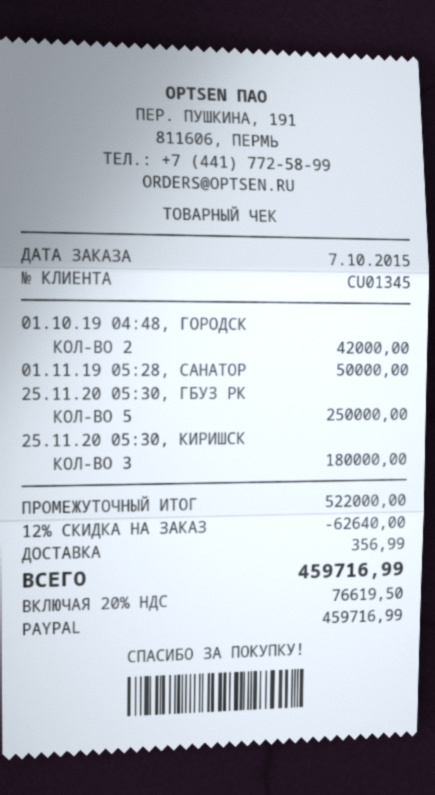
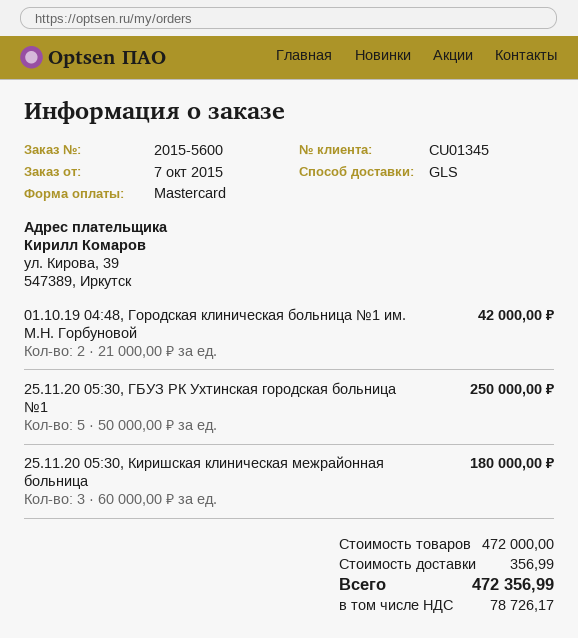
payment method: PayPal -> Mastercard
01.11.19 05:28, САНАТОР: 1 for 50000.00 -> none
subtotal: 522000.00 -> 472000.00
discount: 12% = 62640.00 -> none
tax: 76619.50 -> 78726.17
total: 459716.99 -> 472356.99

